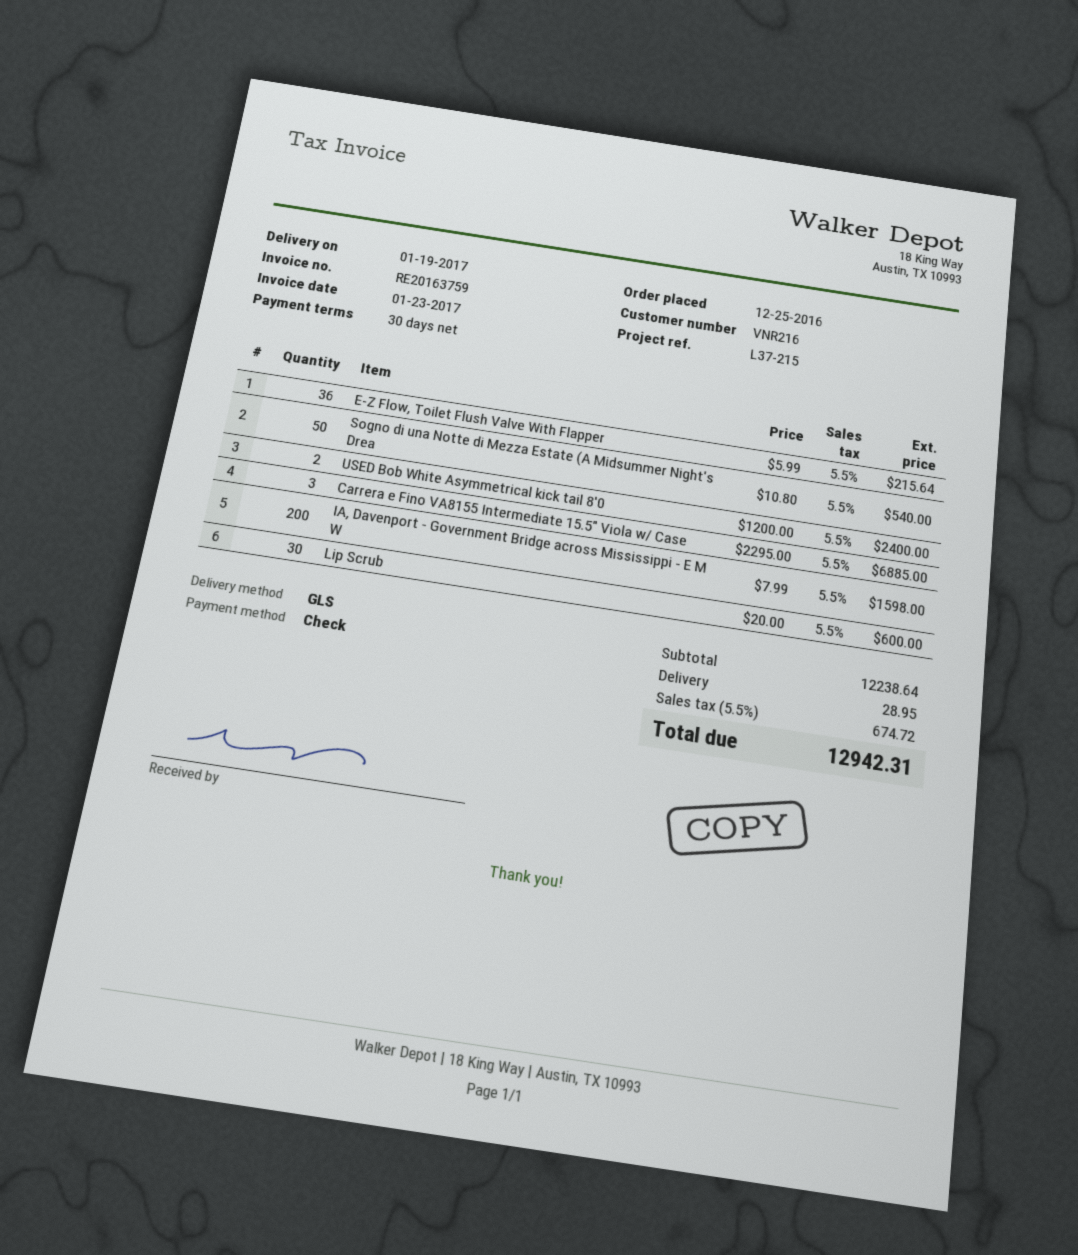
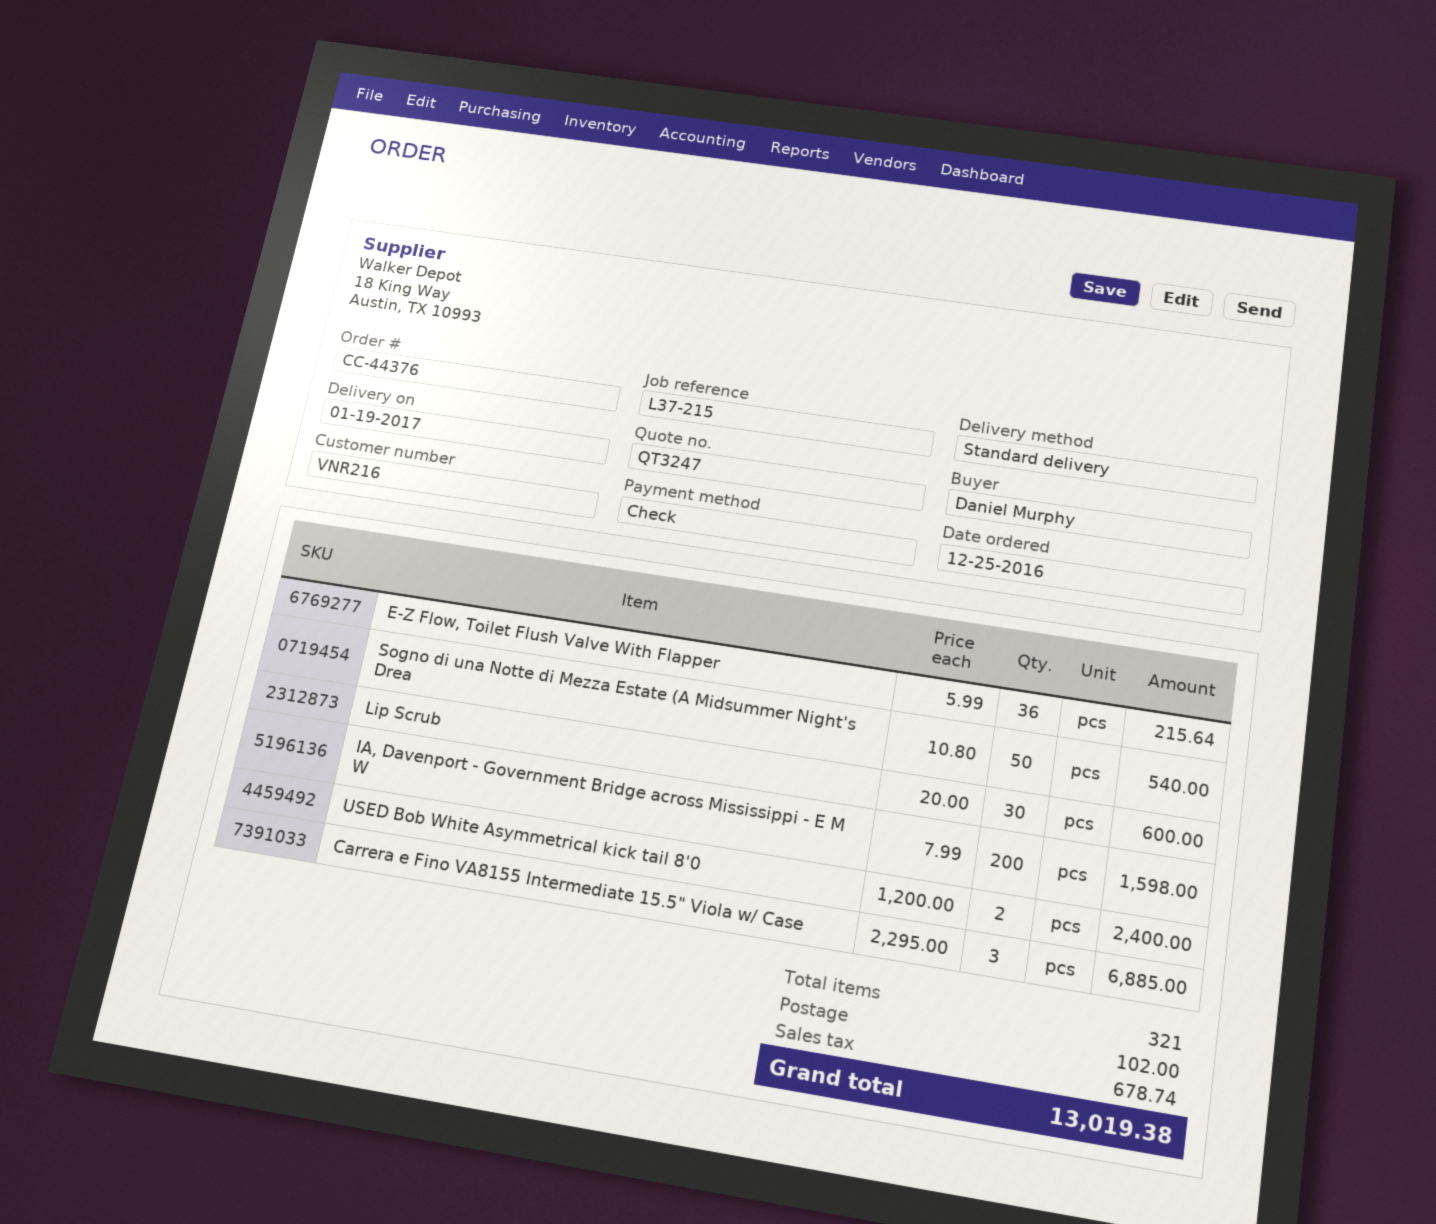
shipping method: GLS -> standard
shipping: 28.95 -> 102.00
tax: 674.72 -> 678.74
total: 12942.31 -> 13019.38

